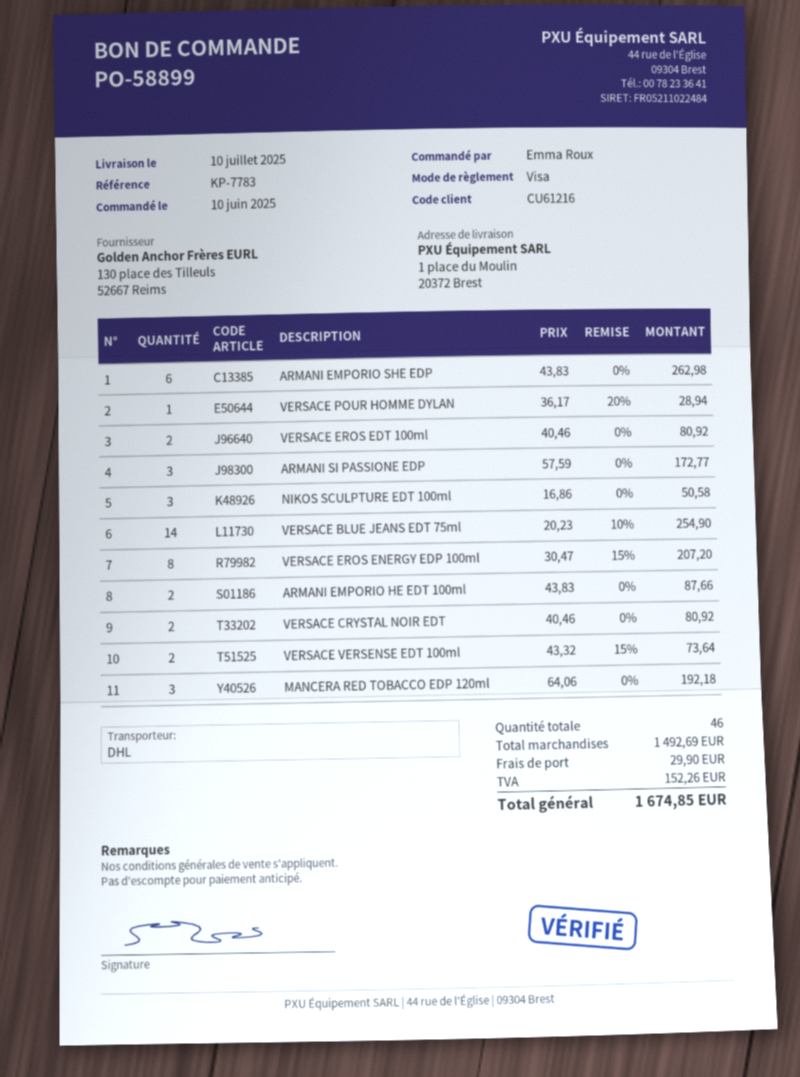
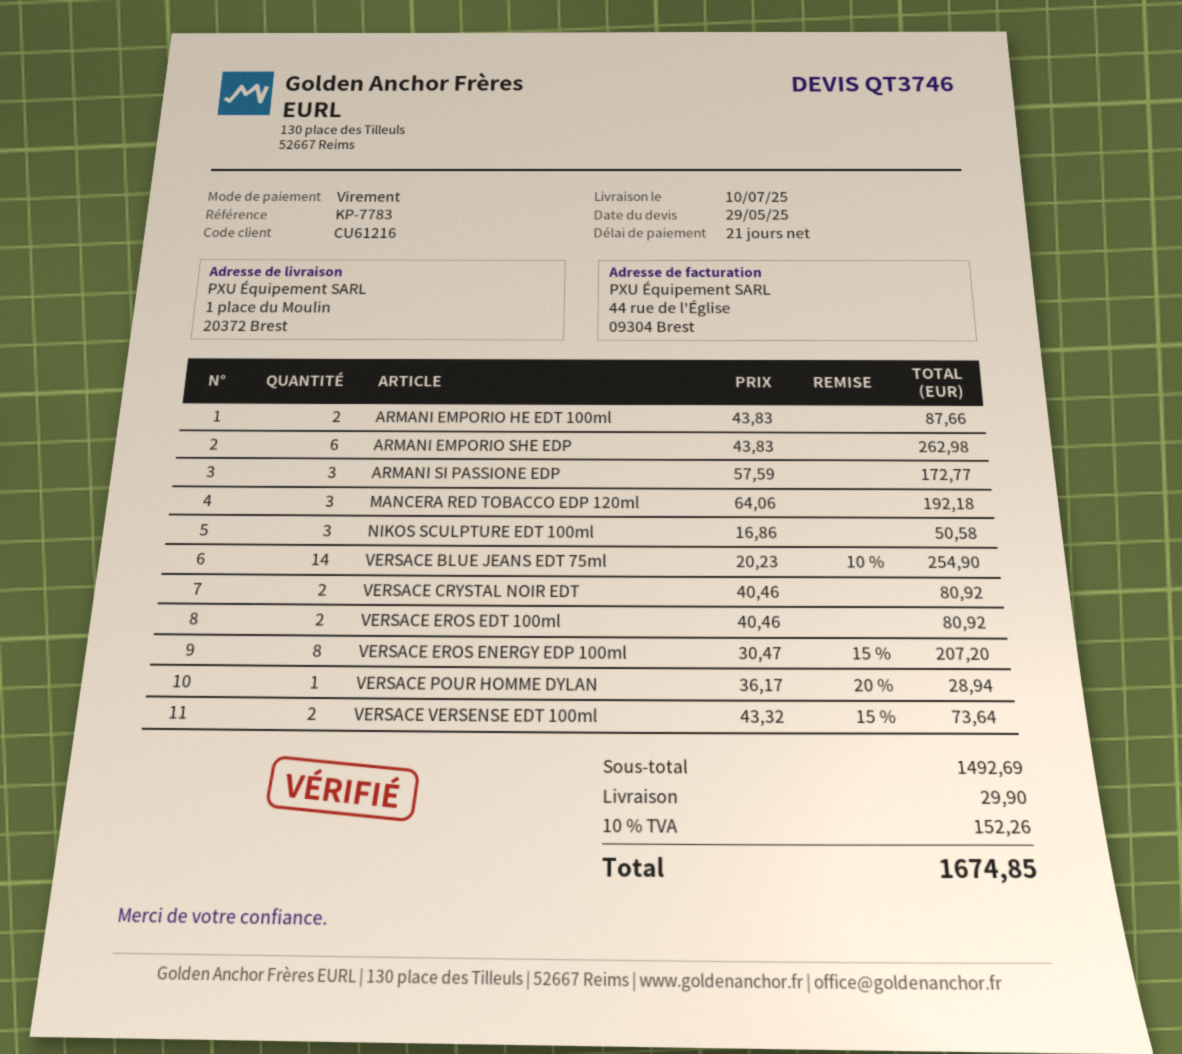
payment method: Visa -> bank transfer

